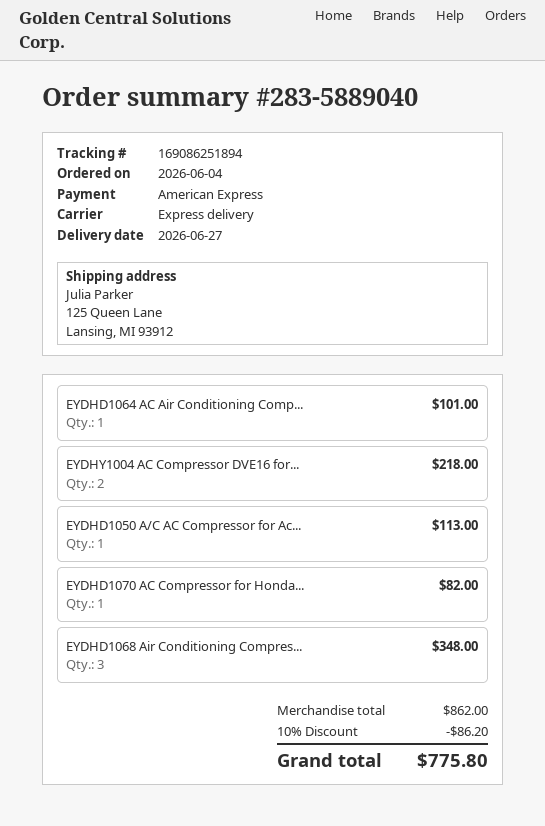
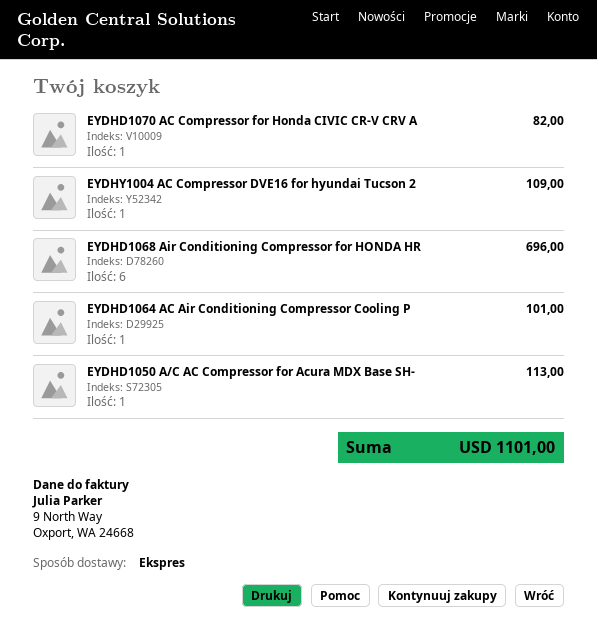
EYDHY1004 AC Compressor DVE16 for...: 2 for 218.00 -> 1 for 109.00
EYDHD1068 Air Conditioning Compres...: 3 for 348.00 -> 6 for 696.00
discount: 10% = 86.20 -> none
total: 775.80 -> 1101.00

